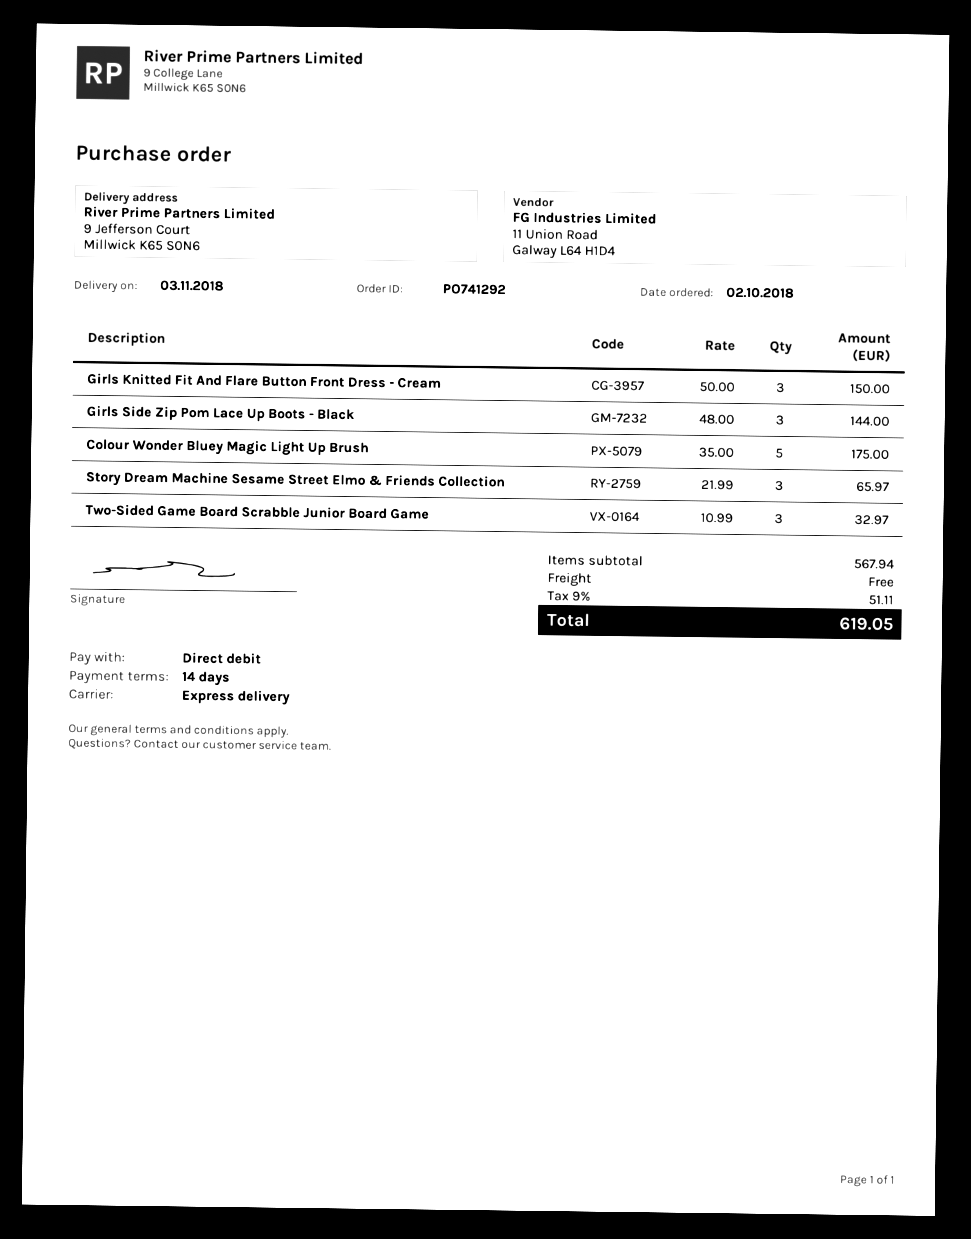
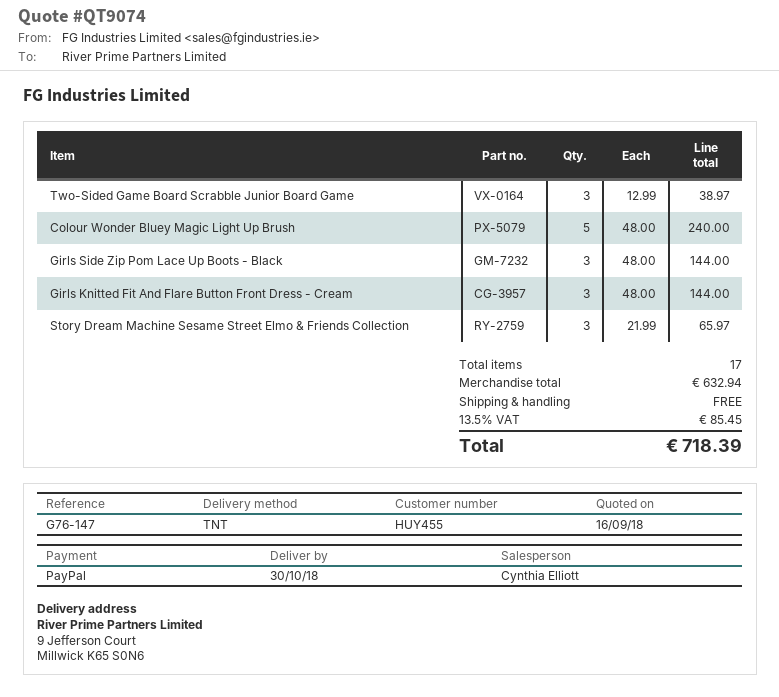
delivery date: 2018-11-03 -> 2018-10-30
payment method: direct debit -> PayPal
shipping method: express -> TNT
Girls Knitted Fit And Flare Button Front Dress - Cream: 3 x 50.00 = 150.00 -> 3 x 48.00 = 144.00
Colour Wonder Bluey Magic Light Up Brush: 5 x 35.00 = 175.00 -> 5 x 48.00 = 240.00
Two-Sided Game Board Scrabble Junior Board Game: 3 x 10.99 = 32.97 -> 3 x 12.99 = 38.97
subtotal: 567.94 -> 632.94
tax: 9% = 51.11 -> 13.5% = 85.45
total: 619.05 -> 718.39

